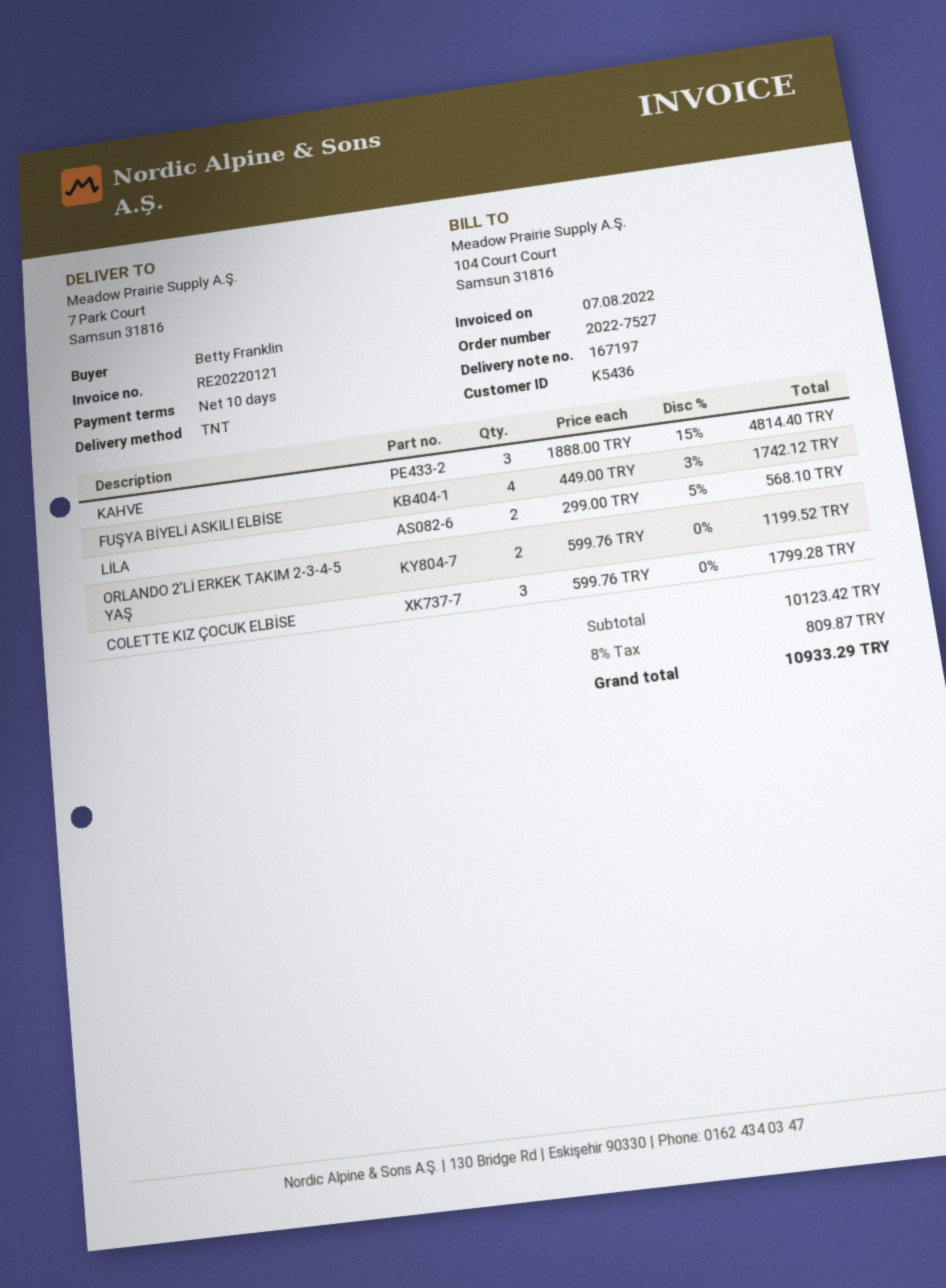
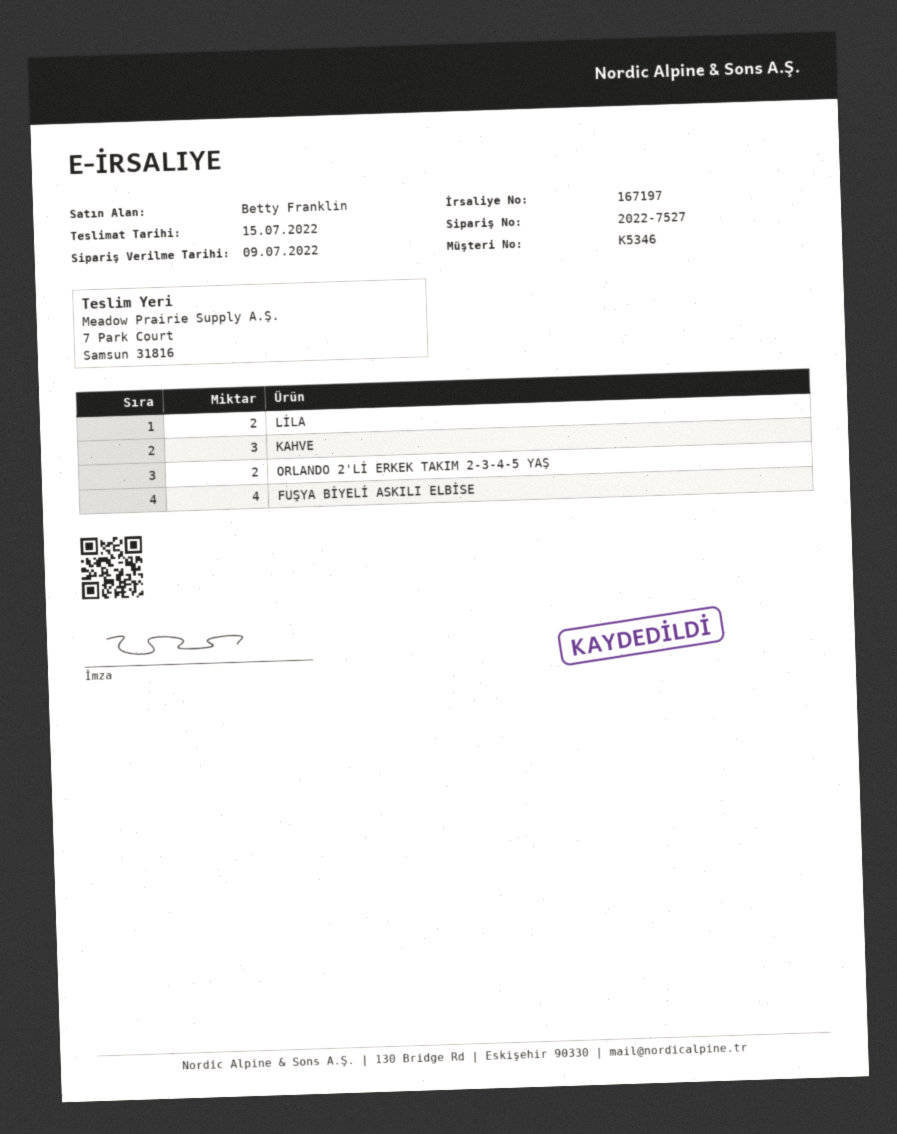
customer number: K5436 -> K5346
COLETTE KIZ ÇOCUK ELBİSE: 3 -> none

